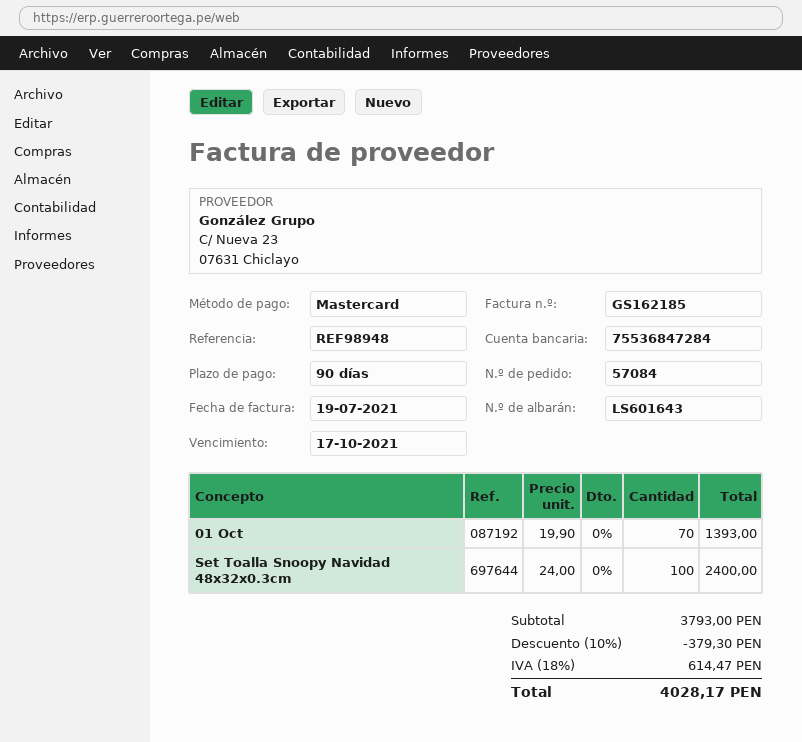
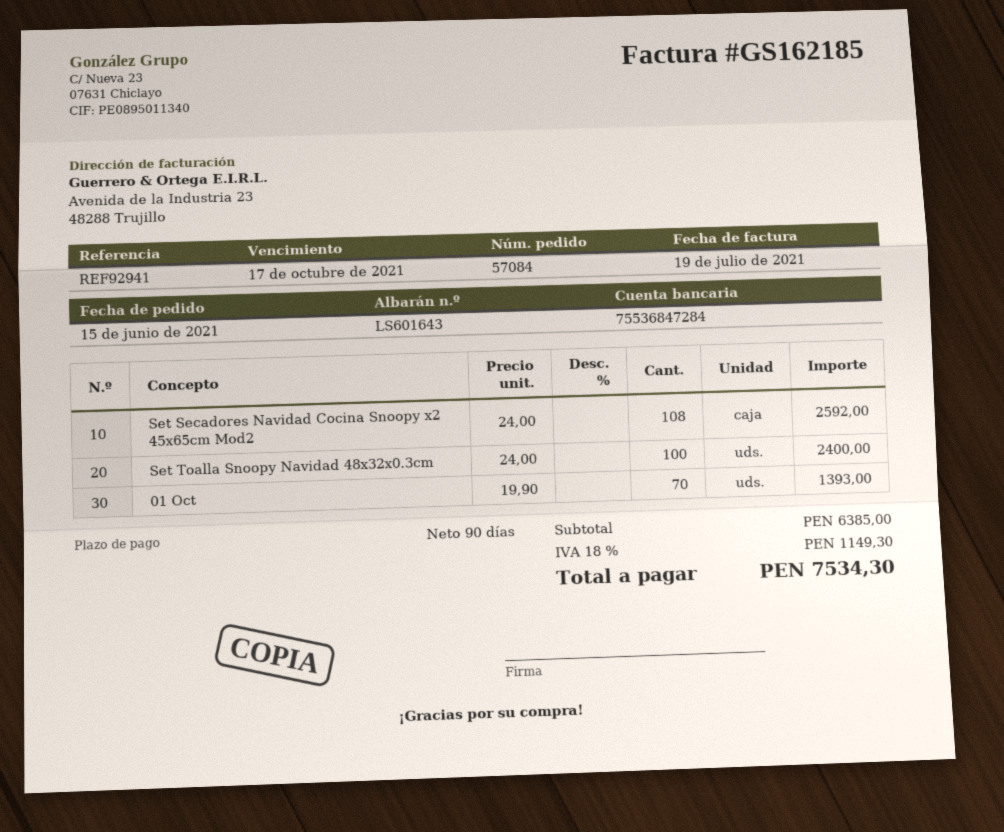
reference: REF98948 -> REF92941
Set Secadores Navidad Cocina Snoopy x2 45x65cm Mod2: none -> 108 x 24.00 = 2592.00
subtotal: 3793.00 -> 6385.00
discount: 10% = 379.30 -> none
tax: 18% = 614.47 -> 18% = 1149.30
total: 4028.17 -> 7534.30

